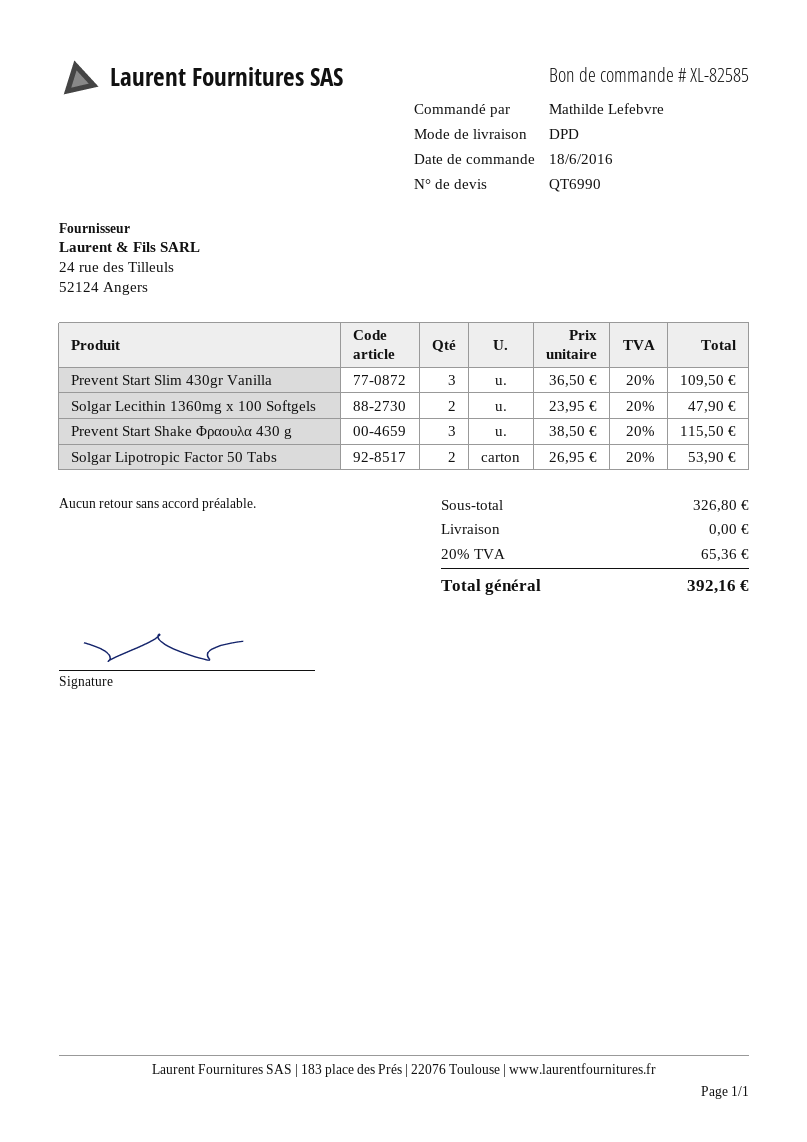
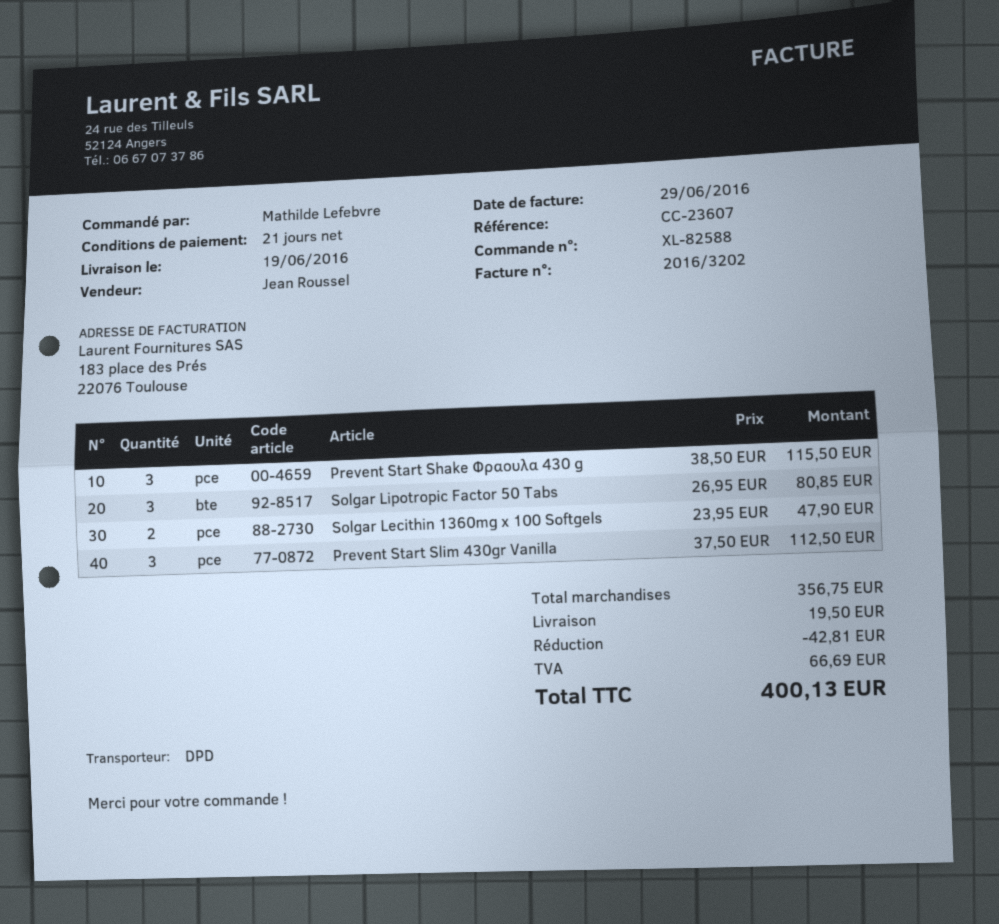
order number: XL-82585 -> XL-82588
Prevent Start Slim 430gr Vanilla: 3 x 36.50 = 109.50 -> 3 x 37.50 = 112.50
Solgar Lipotropic Factor 50 Tabs: 2 x 26.95 = 53.90 -> 3 x 26.95 = 80.85
subtotal: 326.80 -> 356.75
discount: none -> 42.81
shipping: 0.00 -> 19.50
tax: 65.36 -> 66.69
total: 392.16 -> 400.13

